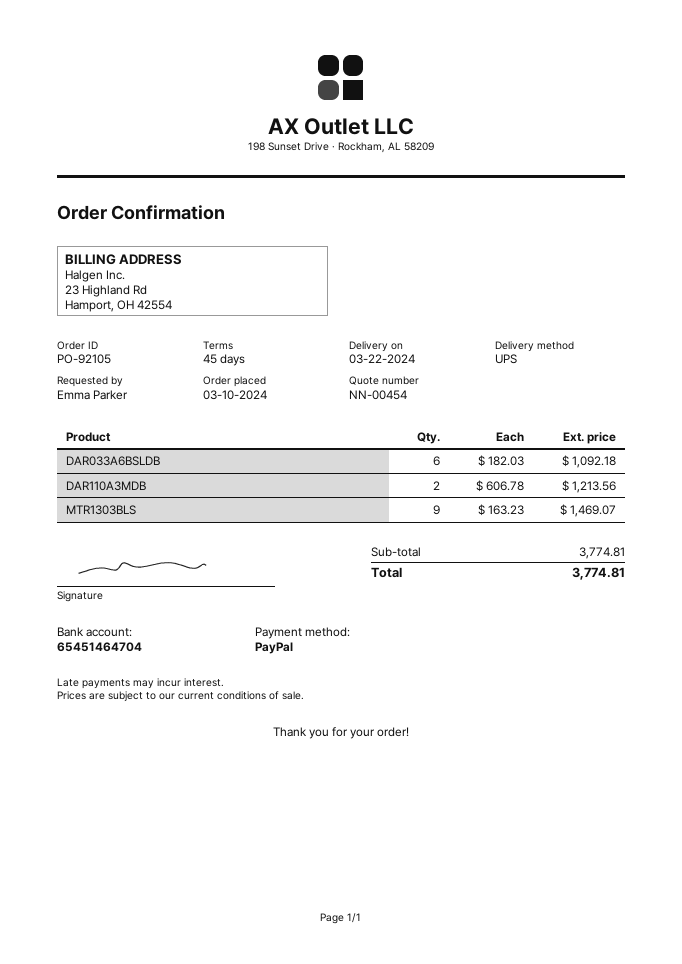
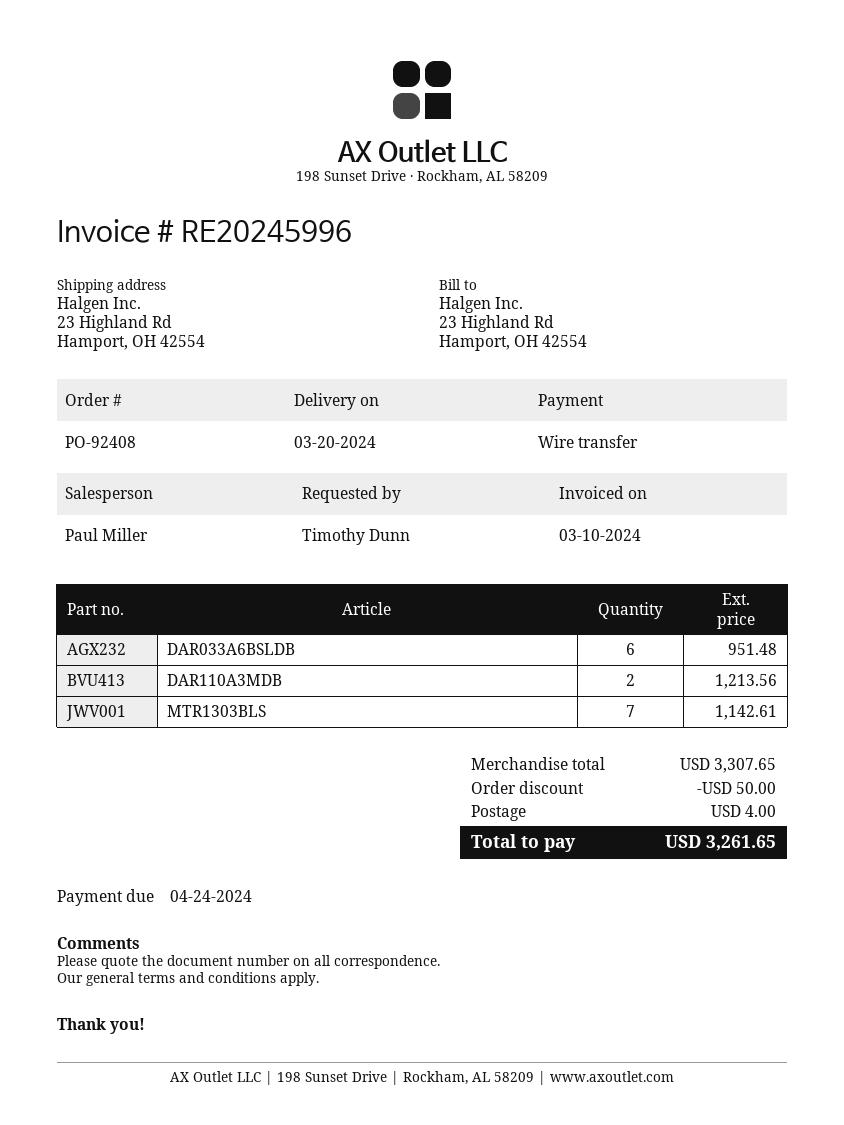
order number: PO-92105 -> PO-92408
delivery date: 2024-03-22 -> 2024-03-20
ordered by: Emma Parker -> Timothy Dunn
payment method: PayPal -> bank transfer
DAR033A6BSLDB: 6 for 1092.18 -> 6 for 951.48
MTR1303BLS: 9 for 1469.07 -> 7 for 1142.61
subtotal: 3774.81 -> 3307.65
discount: none -> 50.00
shipping: none -> 4.00
total: 3774.81 -> 3261.65

